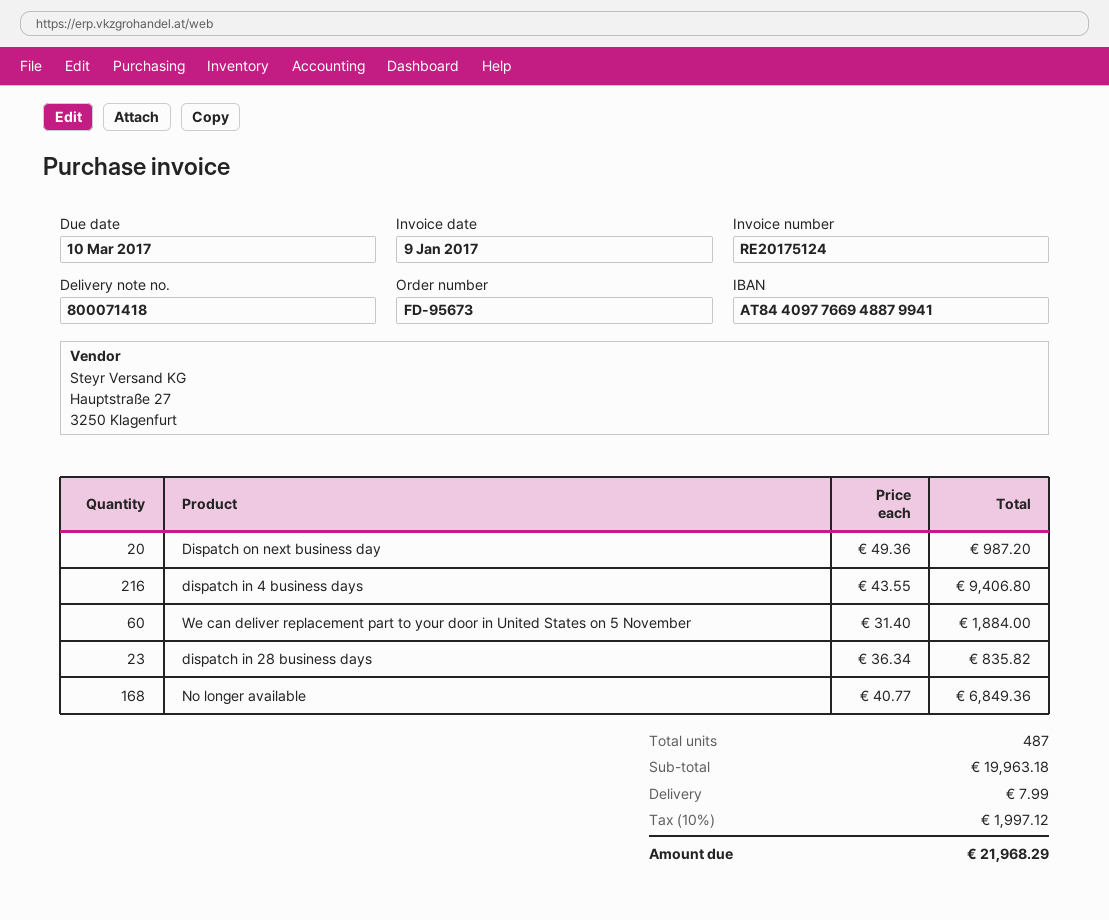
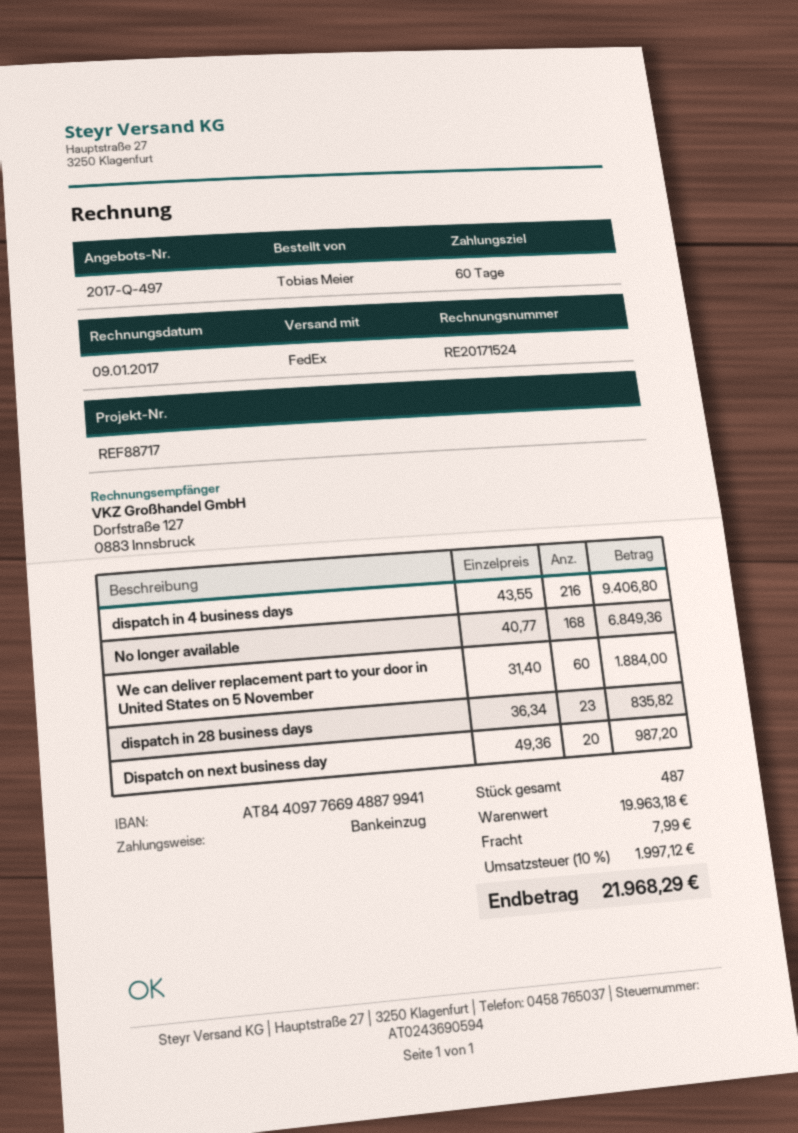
invoice number: RE20175124 -> RE20171524

